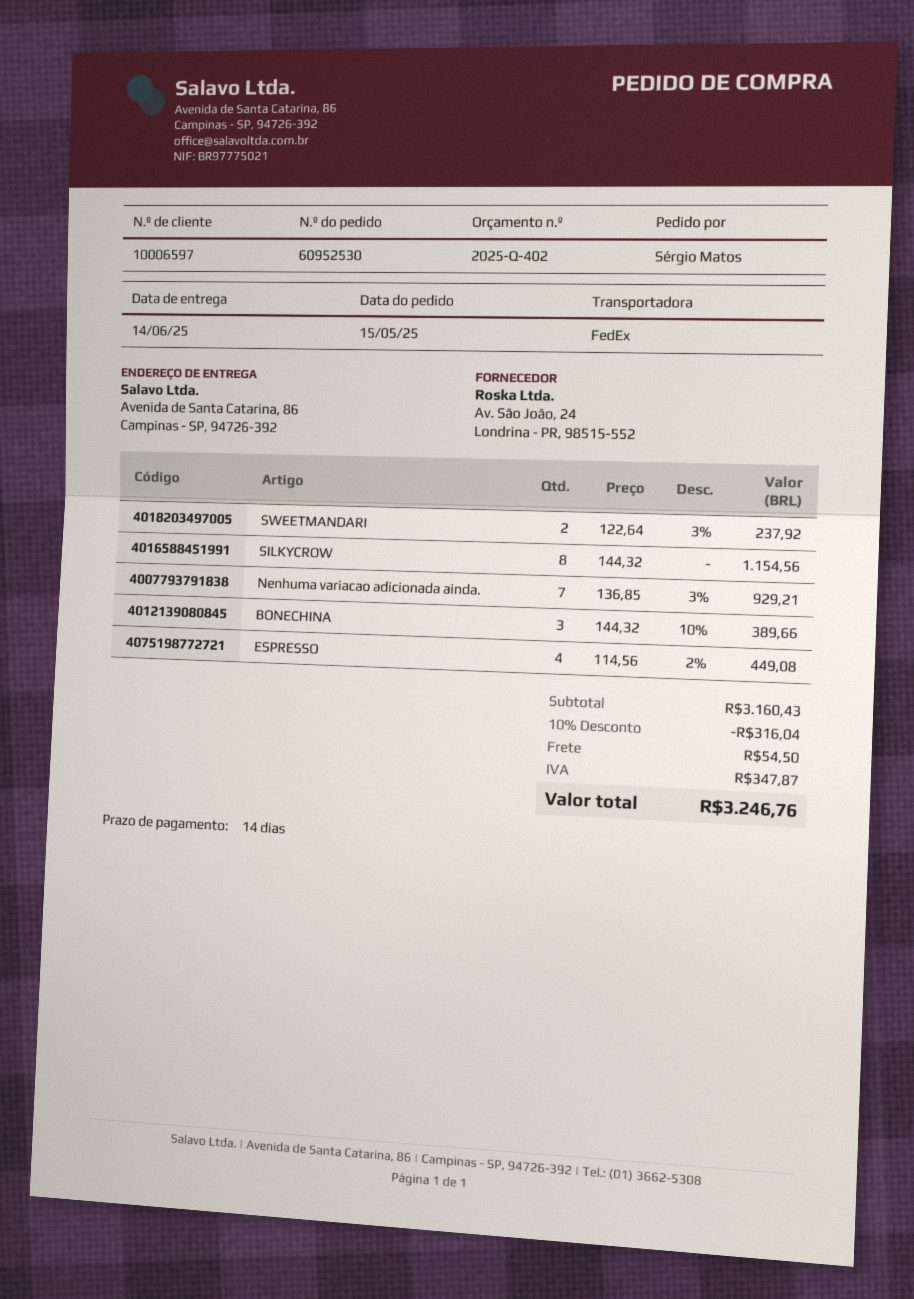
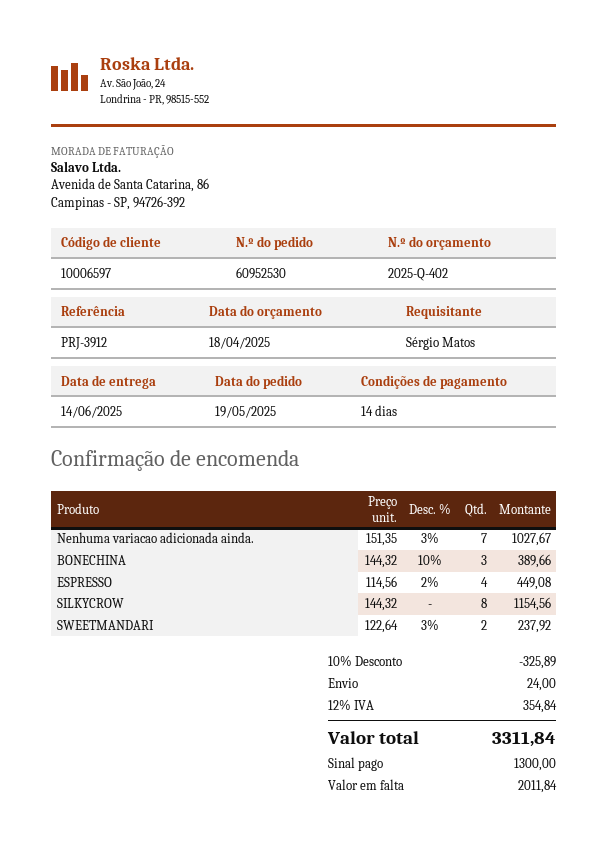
order date: 2025-05-15 -> 2025-05-19
Nenhuma variacao adicionada ainda.: 7 x 136.85 - 3% = 929.21 -> 7 x 151.35 - 3% = 1027.67
discount: 10% = 316.04 -> 10% = 325.89
shipping: 54.50 -> 24.00
tax: 347.87 -> 354.84
total: 3246.76 -> 3311.84

